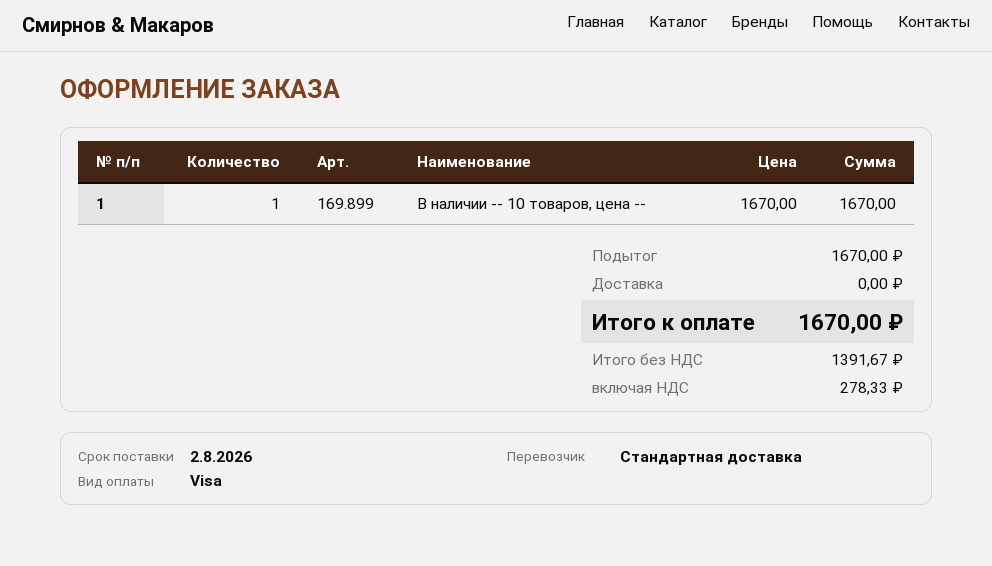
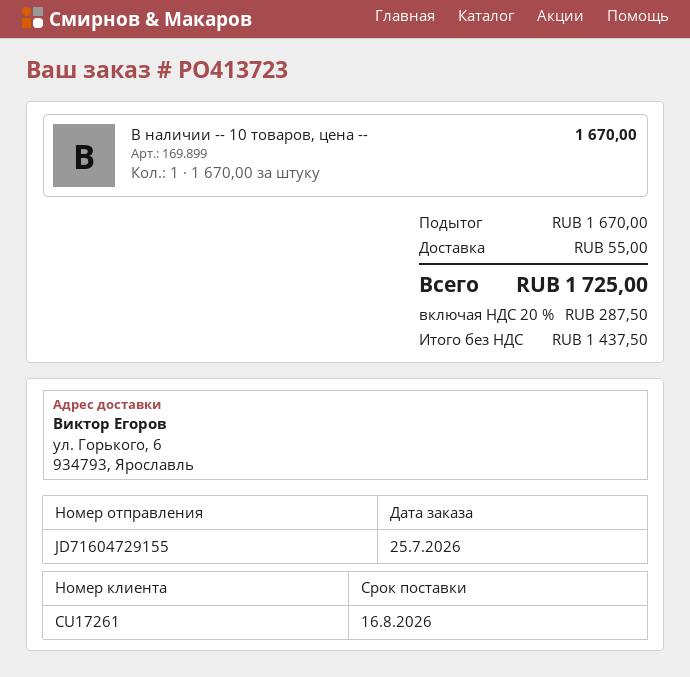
delivery date: 2026-08-02 -> 2026-08-16
shipping: 0.00 -> 55.00
net: 1391.67 -> 1437.50
tax: 278.33 -> 287.50
total: 1670.00 -> 1725.00

